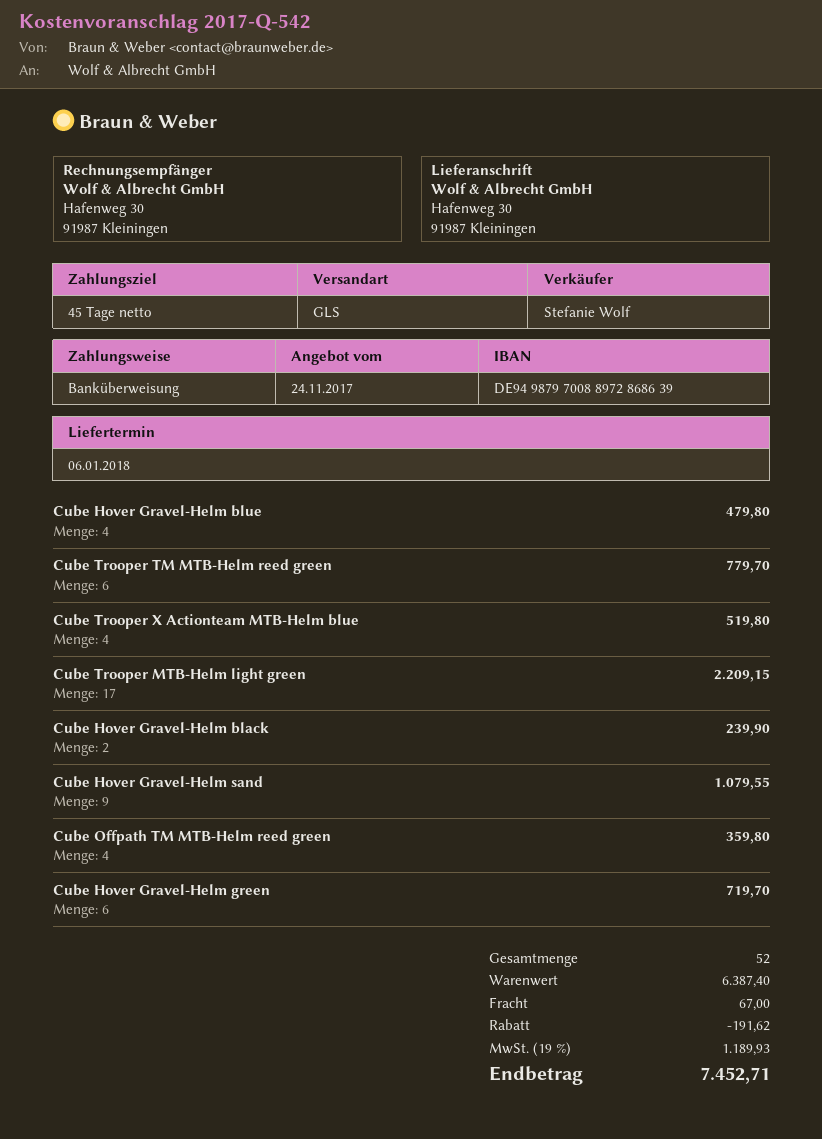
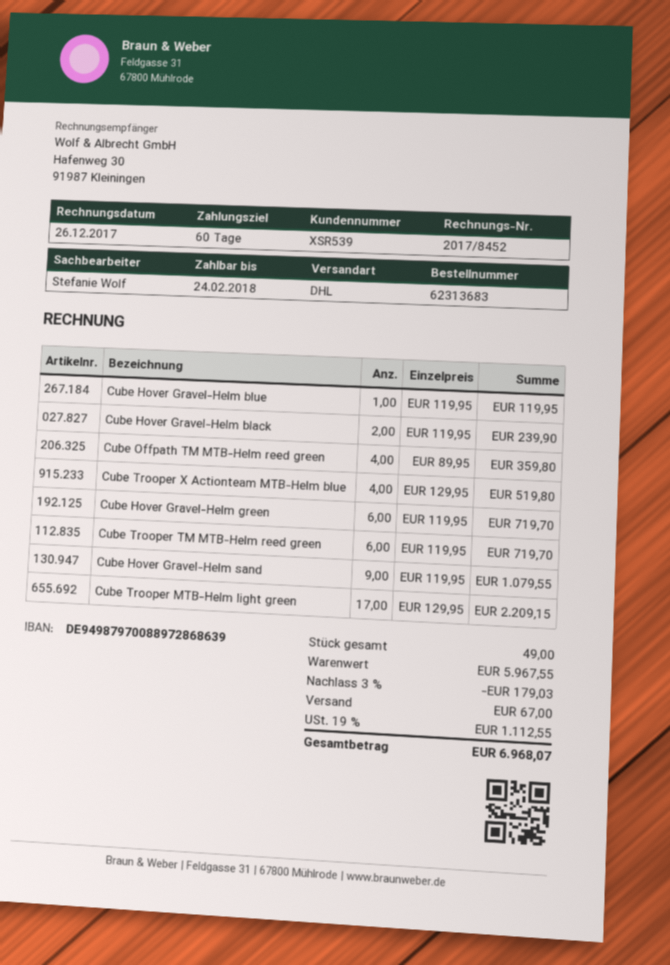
payment terms: 45 days -> 60 days
shipping method: GLS -> DHL
Cube Hover Gravel-Helm blue: 4 for 479.80 -> 1 for 119.95
Cube Trooper TM MTB-Helm reed green: 6 for 779.70 -> 6 for 719.70
total quantity: 52 -> 49
subtotal: 6387.40 -> 5967.55
discount: 191.62 -> 179.03
tax: 19% = 1189.93 -> 19% = 1112.55
total: 7452.71 -> 6968.07

